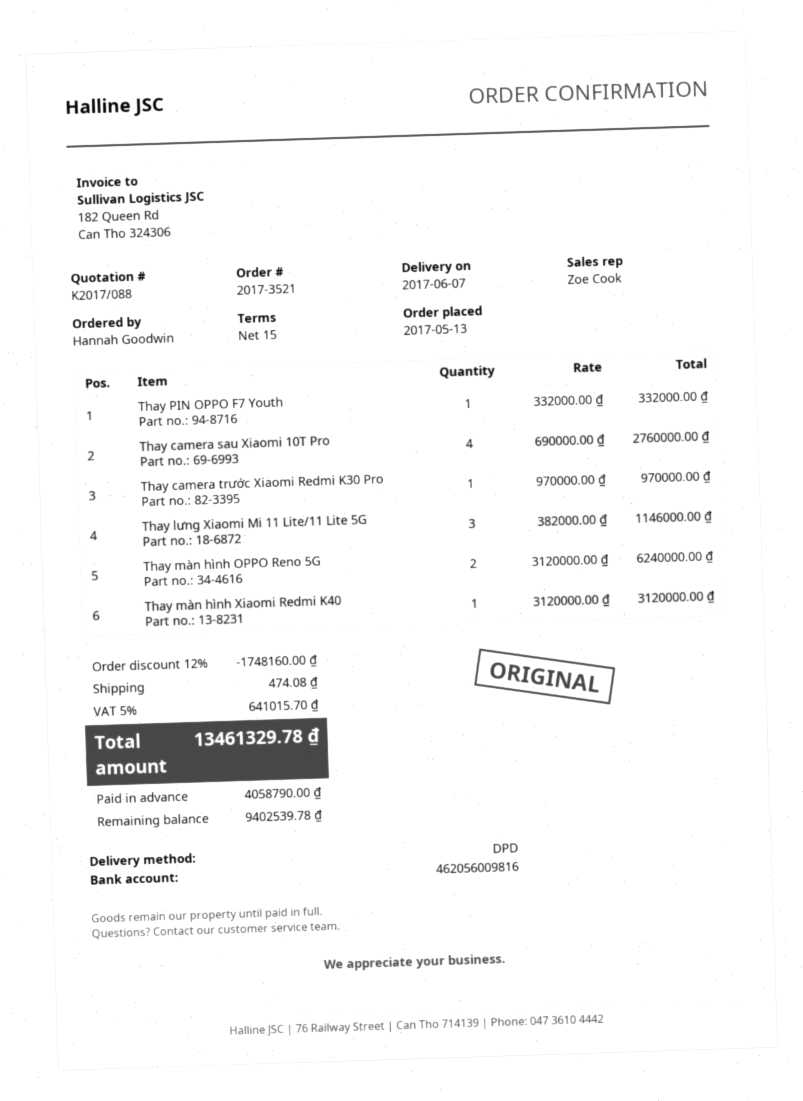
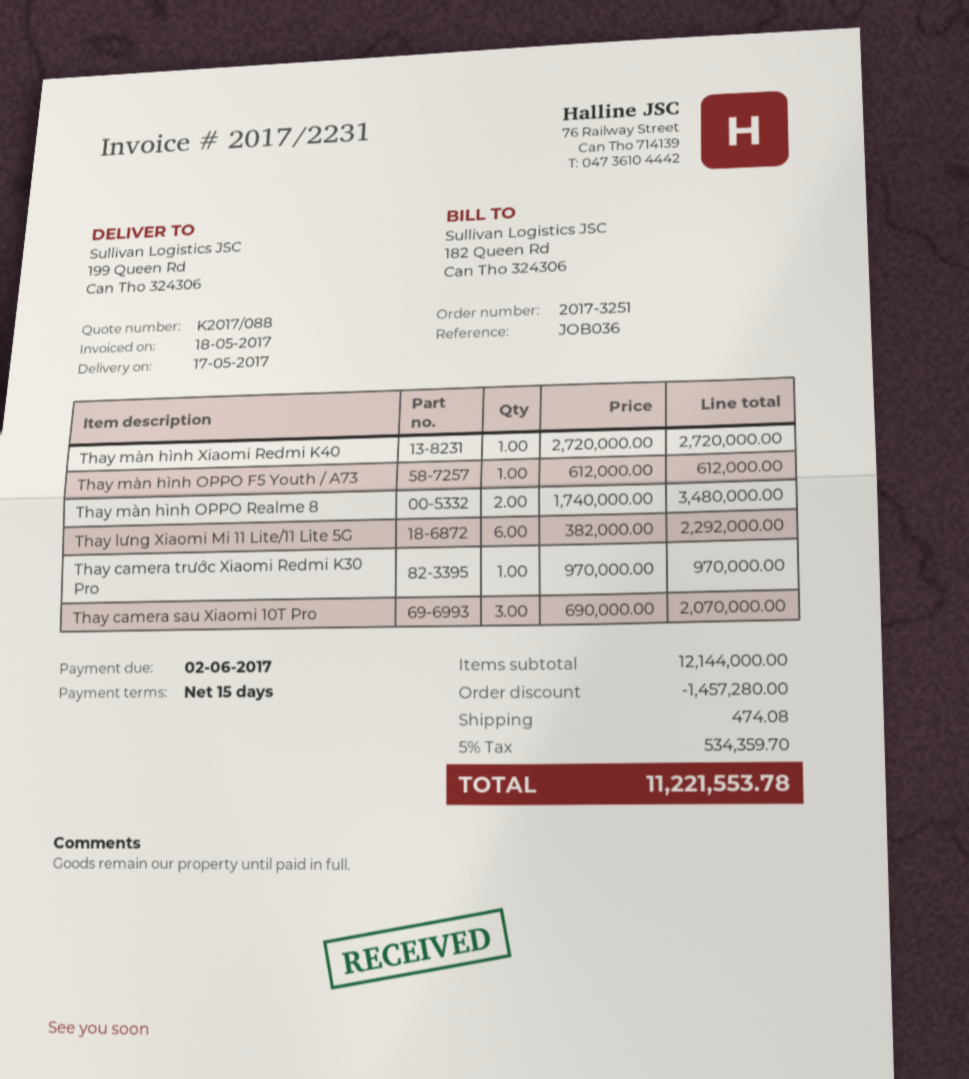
order number: 2017-3521 -> 2017-3251
delivery date: 2017-06-07 -> 2017-05-17
Thay PIN OPPO F7 Youth: 1 x 332000.00 = 332000.00 -> none
Thay camera sau Xiaomi 10T Pro: 4 x 690000.00 = 2760000.00 -> 3 x 690000.00 = 2070000.00
Thay lưng Xiaomi Mi 11 Lite/11 Lite 5G: 3 x 382000.00 = 1146000.00 -> 6 x 382000.00 = 2292000.00
Thay màn hình OPPO Reno 5G: 2 x 3120000.00 = 6240000.00 -> none
Thay màn hình Xiaomi Redmi K40: 1 x 3120000.00 = 3120000.00 -> 1 x 2720000.00 = 2720000.00
Thay màn hình OPPO F5 Youth / A73: none -> 1 x 612000.00 = 612000.00
Thay màn hình OPPO Realme 8: none -> 2 x 1740000.00 = 3480000.00
discount: 1748160.00 -> 1457280.00
tax: 5% = 641015.70 -> 5% = 534359.70
total: 13461329.78 -> 11221553.78

